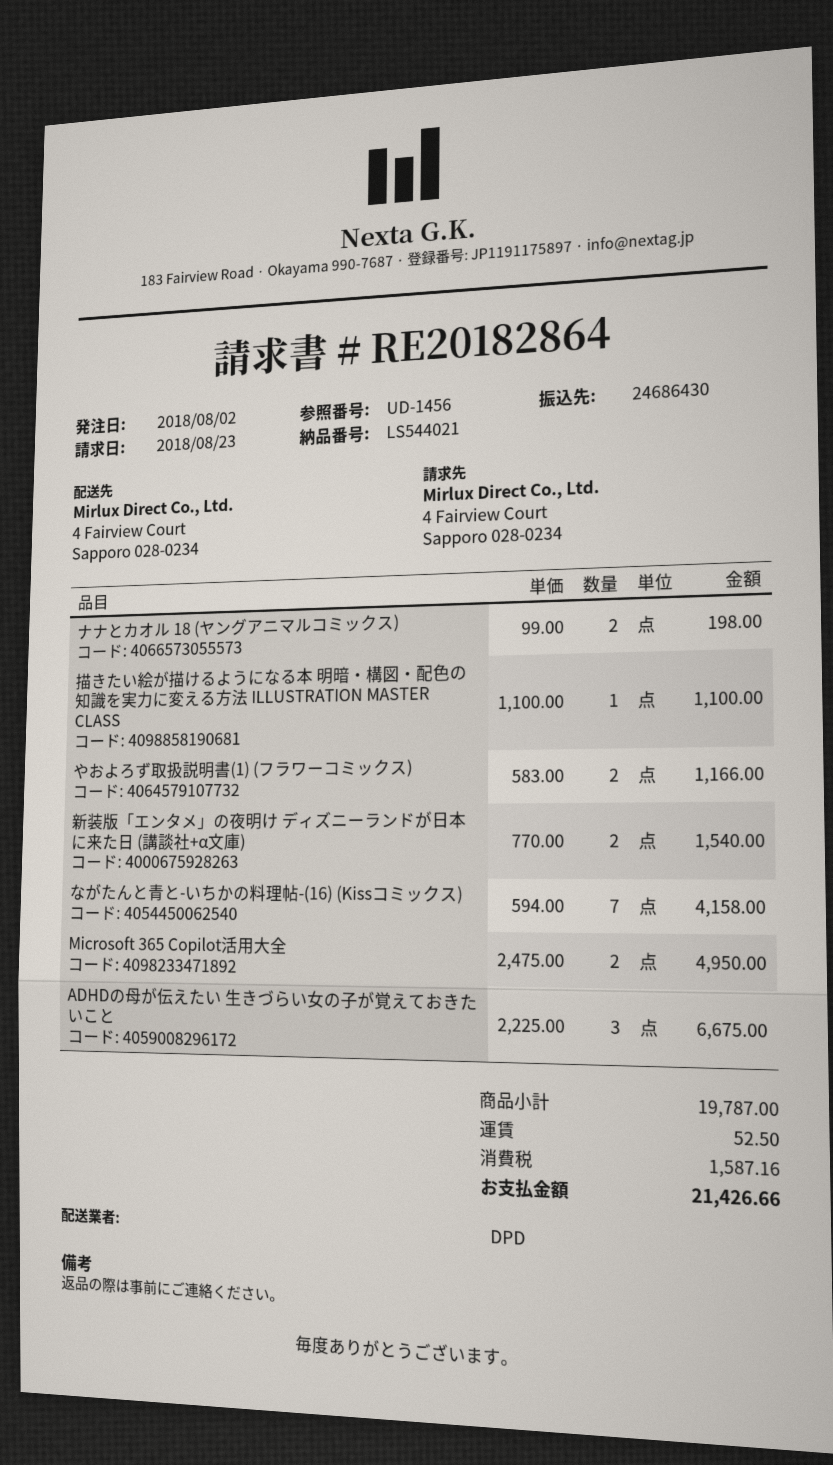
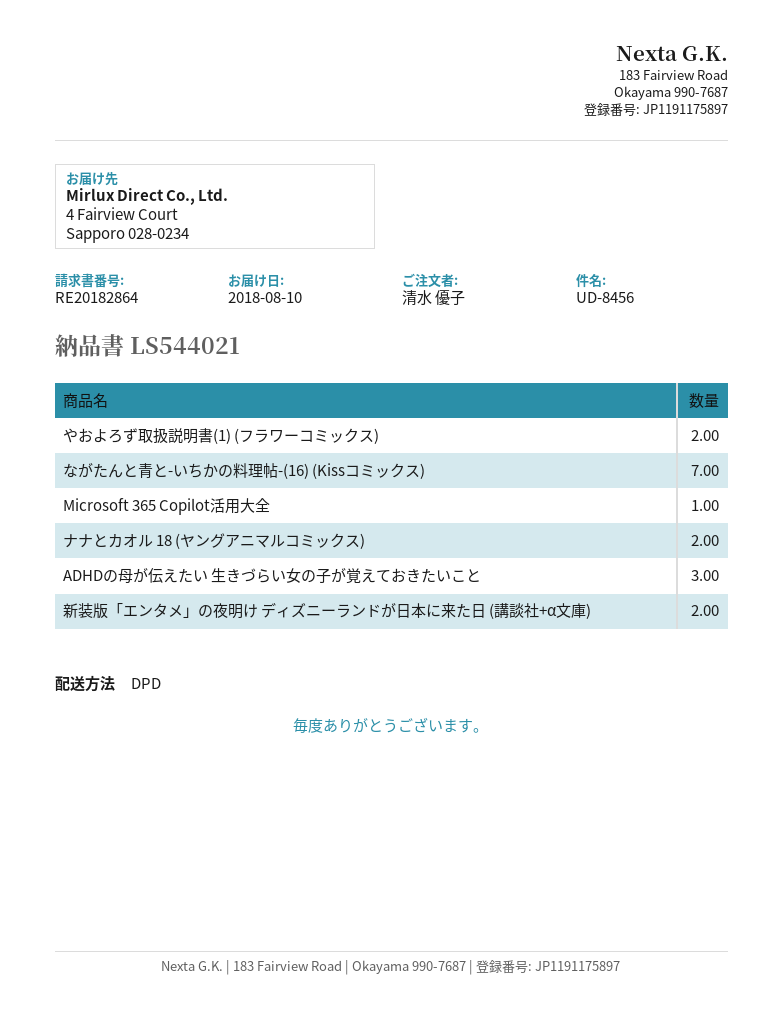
reference: UD-1456 -> UD-8456
描きたい絵が描けるようになる本 明暗・構図・配色の知識を実力に変える方法 ILLUSTRATION MASTER CLASS: 1 -> none
Microsoft 365 Copilot活用大全: 2 -> 1

